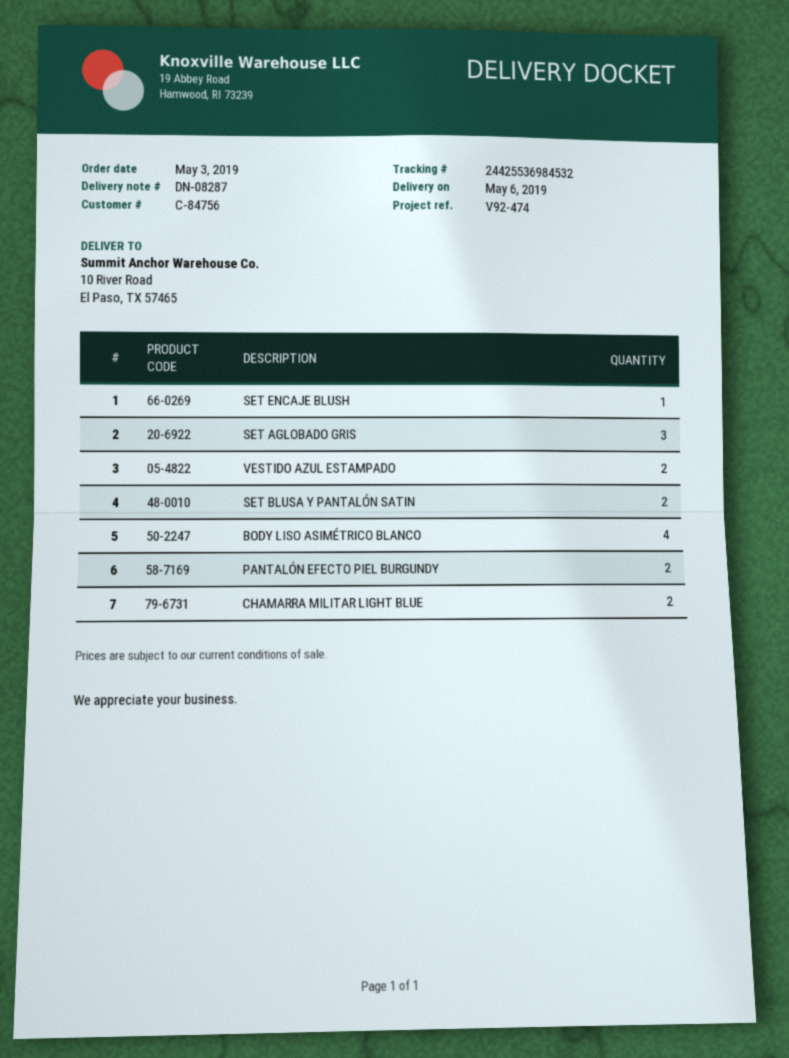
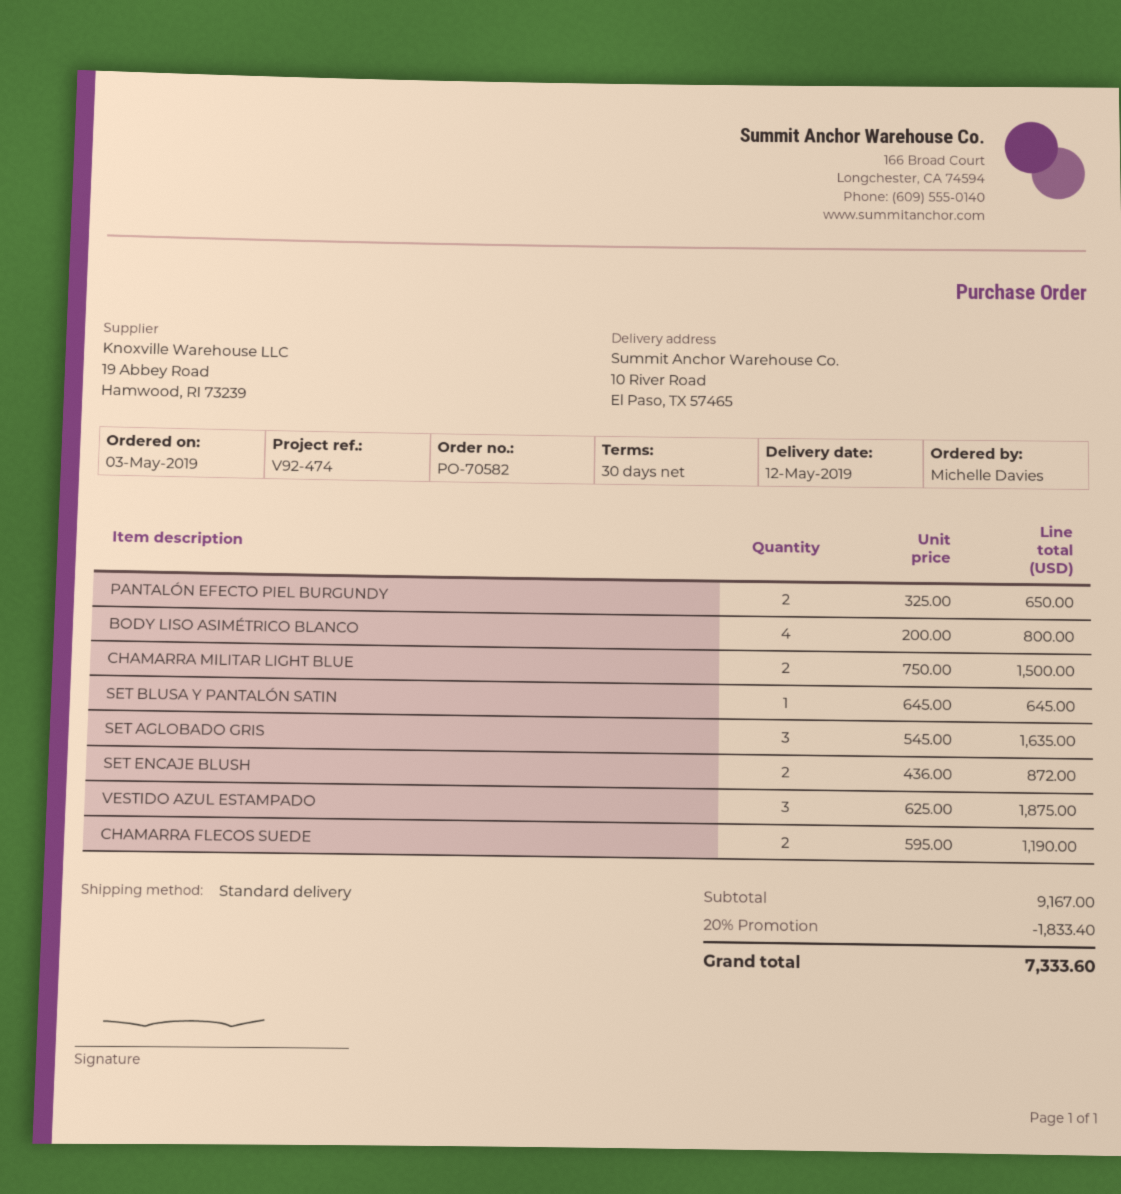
delivery date: 2019-05-06 -> 2019-05-12
SET ENCAJE BLUSH: 1 -> 2
VESTIDO AZUL ESTAMPADO: 2 -> 3
SET BLUSA Y PANTALÓN SATIN: 2 -> 1
CHAMARRA FLECOS SUEDE: none -> 2

